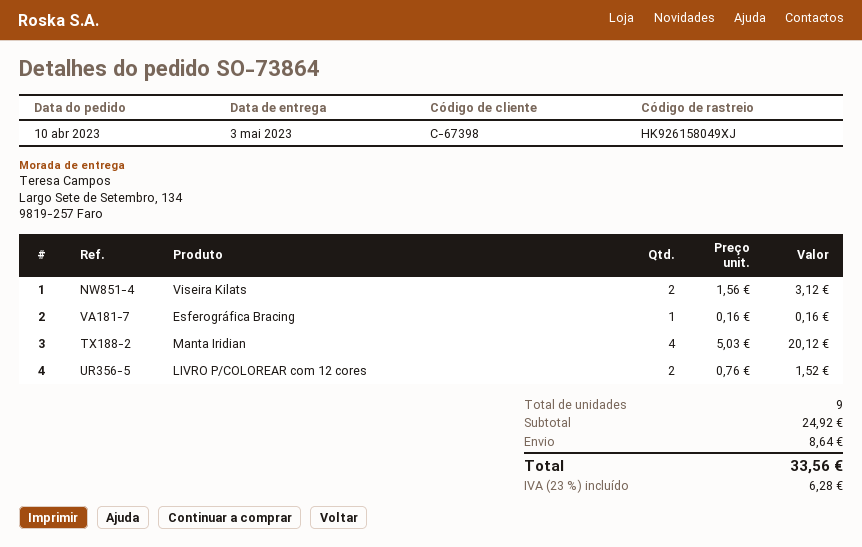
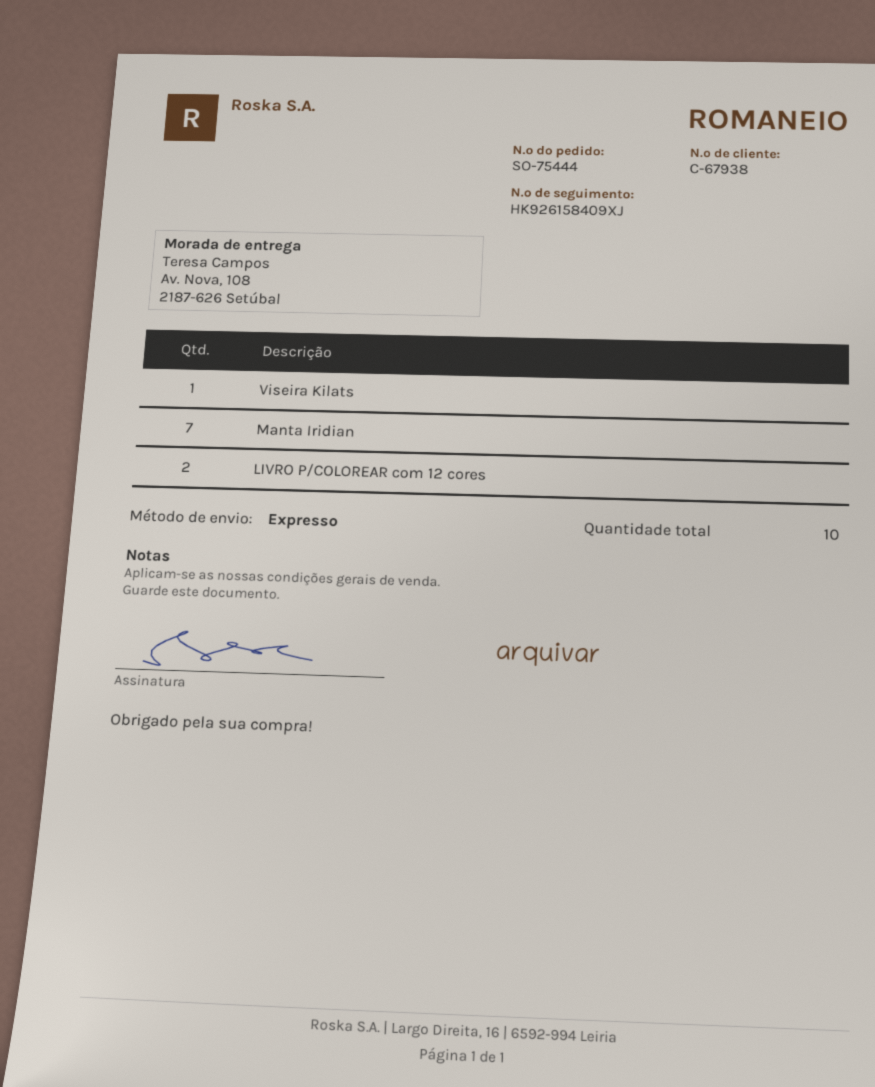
order number: SO-73864 -> SO-75444
customer number: C-67398 -> C-67938
tracking number: HK926158049XJ -> HK926158409XJ
ship to: Largo Sete de Setembro, 134, 9819-257 Faro -> Av. Nova, 108, 2187-626 Setúbal
Viseira Kilats: 2 -> 1
Esferográfica Bracing: 1 -> none
Manta Iridian: 4 -> 7
total quantity: 9 -> 10

